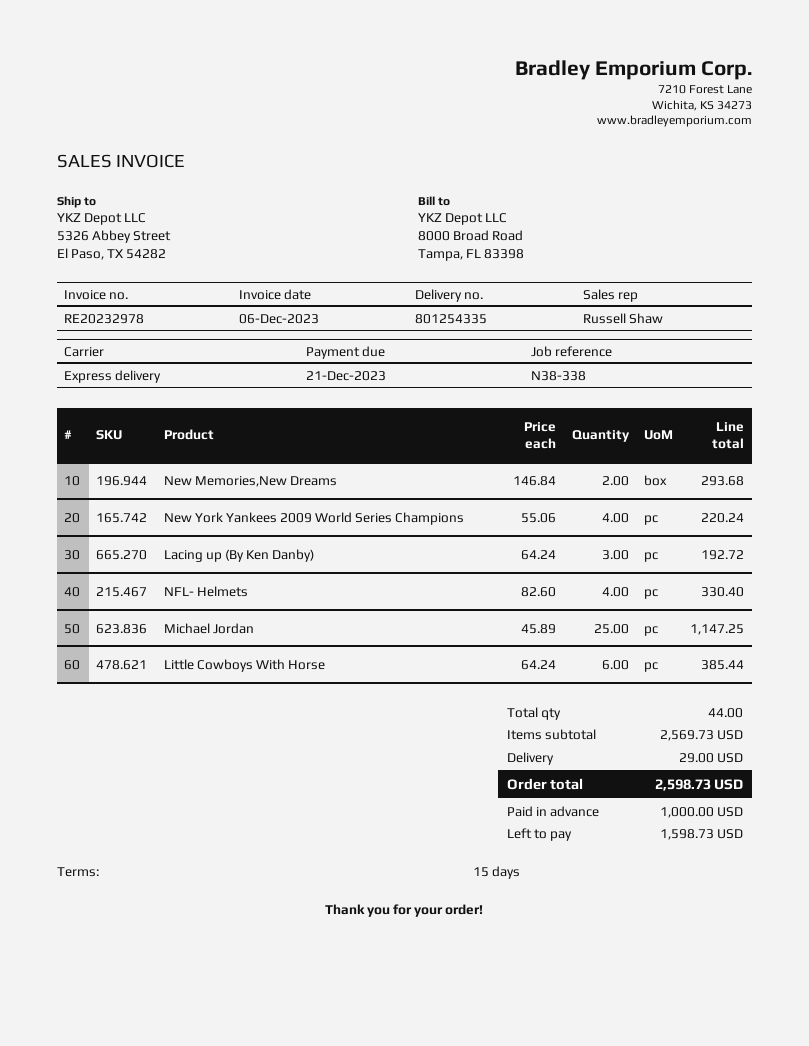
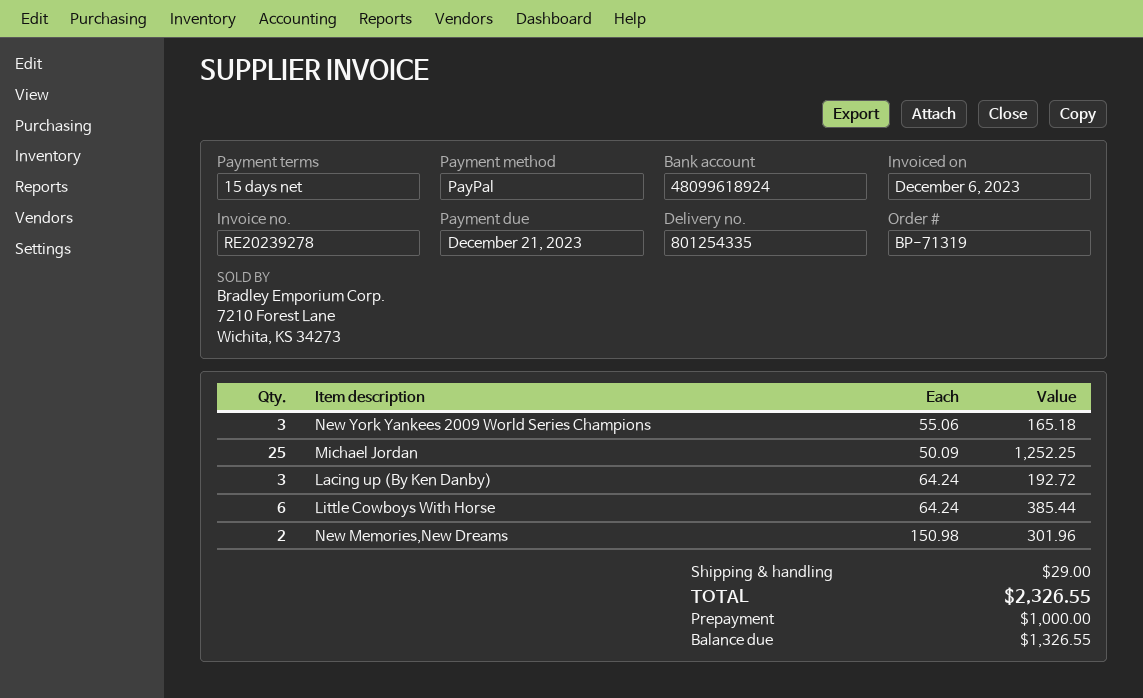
invoice number: RE20232978 -> RE20239278
New Memories,New Dreams: 2 x 146.84 = 293.68 -> 2 x 150.98 = 301.96
New York Yankees 2009 World Series Champions: 4 x 55.06 = 220.24 -> 3 x 55.06 = 165.18
NFL- Helmets: 4 x 82.60 = 330.40 -> none
Michael Jordan: 25 x 45.89 = 1147.25 -> 25 x 50.09 = 1252.25
total: 2598.73 -> 2326.55
balance: 1598.73 -> 1326.55

